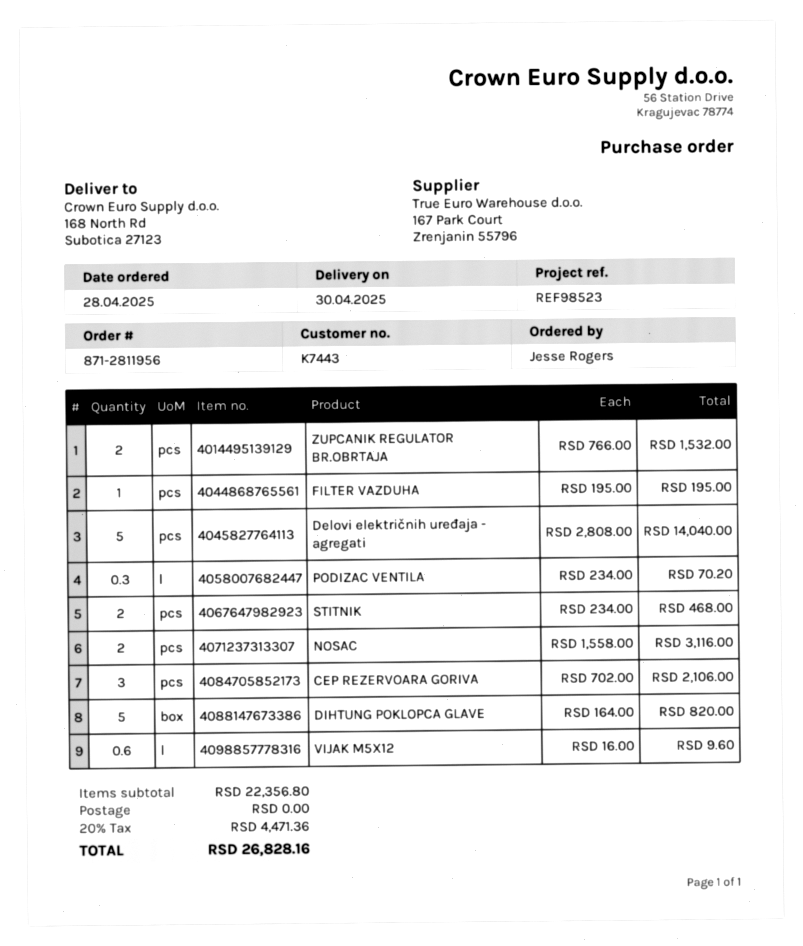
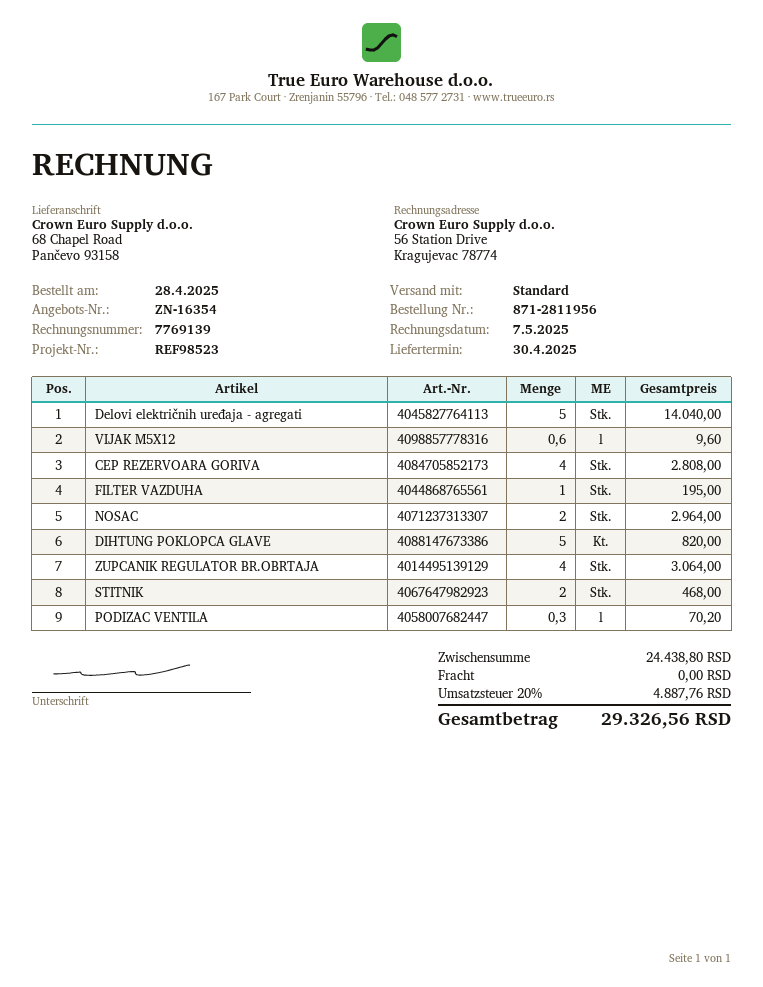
ship to: 168 North Rd, Subotica 27123 -> 68 Chapel Road, Pančevo 93158
ZUPCANIK REGULATOR BR.OBRTAJA: 2 for 1532.00 -> 4 for 3064.00
NOSAC: 2 for 3116.00 -> 2 for 2964.00
CEP REZERVOARA GORIVA: 3 for 2106.00 -> 4 for 2808.00
subtotal: 22356.80 -> 24438.80
tax: 20% = 4471.36 -> 20% = 4887.76
total: 26828.16 -> 29326.56

